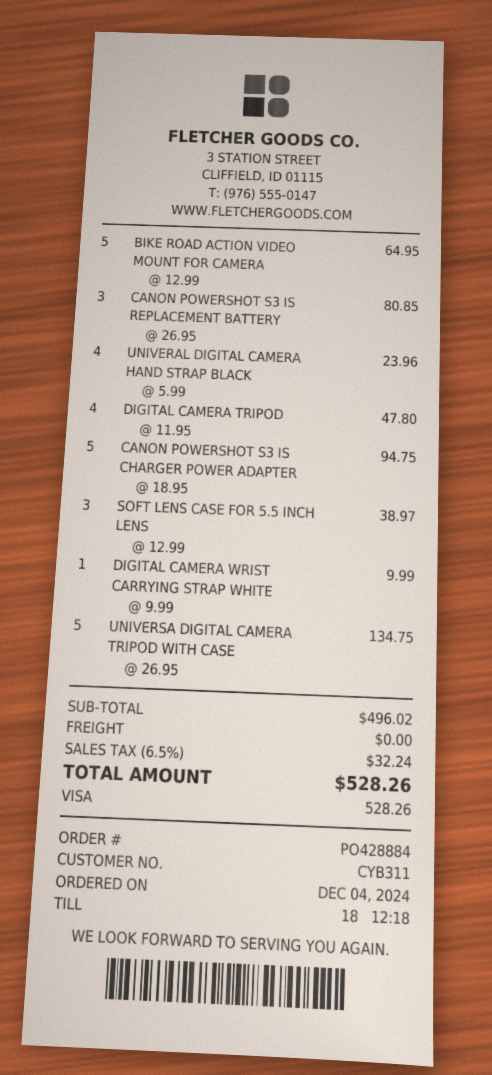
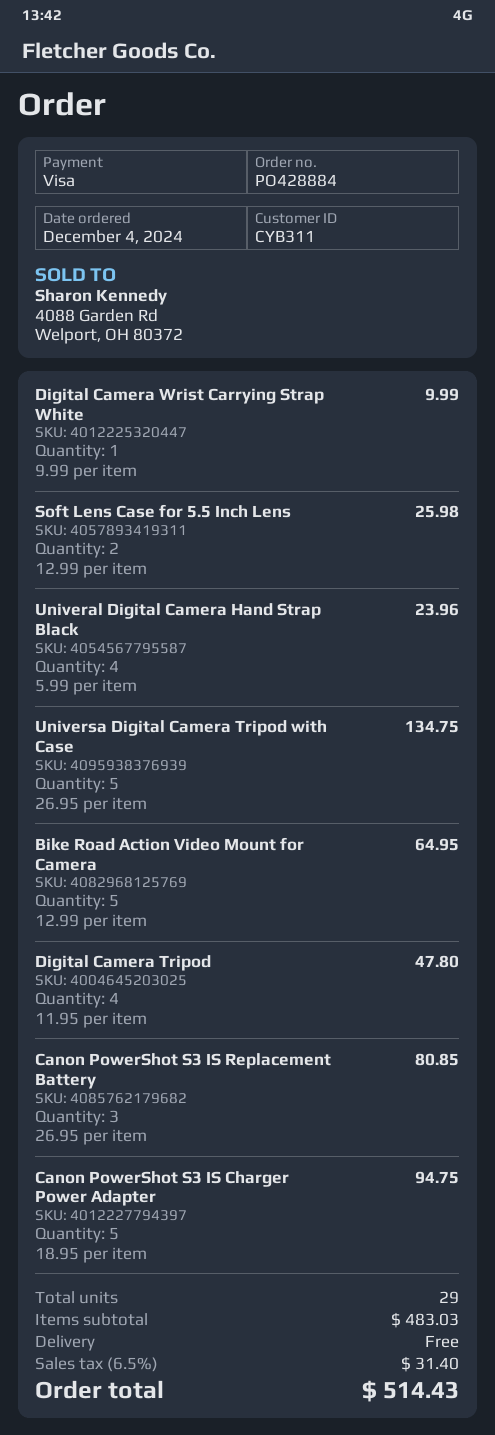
SOFT LENS CASE FOR 5.5 INCH LENS: 3 x 12.99 = 38.97 -> 2 x 12.99 = 25.98
subtotal: 496.02 -> 483.03
tax: 6.5% = 32.24 -> 6.5% = 31.40
total: 528.26 -> 514.43

